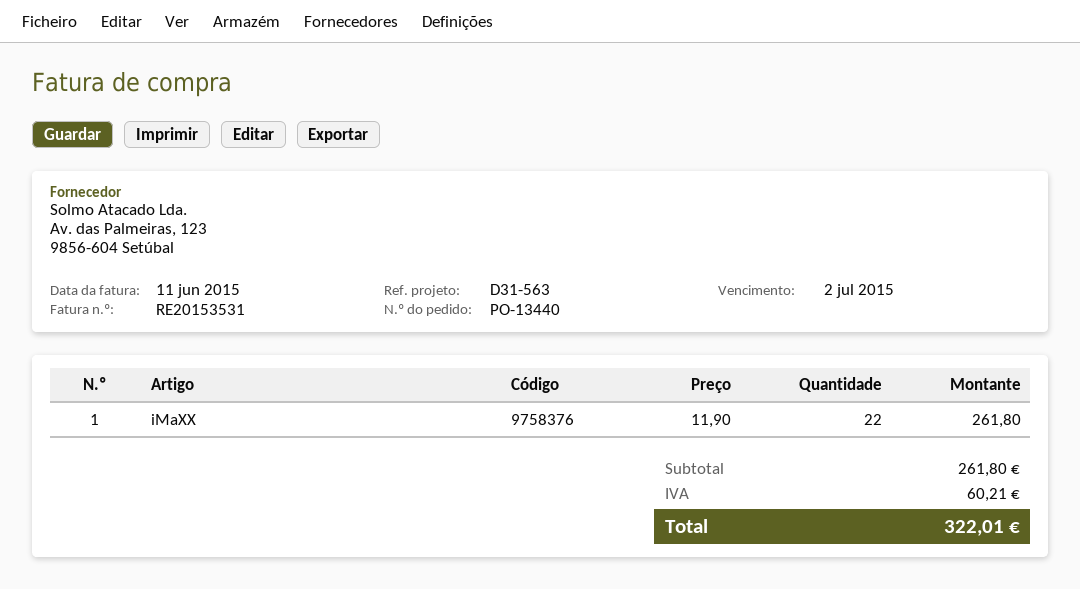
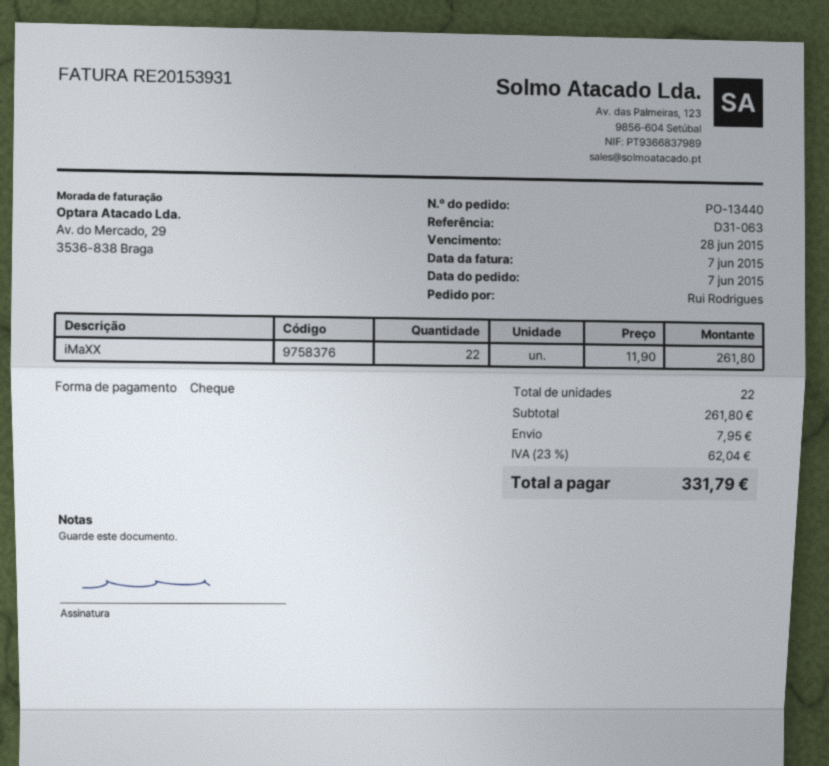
invoice number: RE20153531 -> RE20153931
invoice date: 2015-06-11 -> 2015-06-07
due date: 2015-07-02 -> 2015-06-28
reference: D31-563 -> D31-063
shipping: none -> 7.95
tax: 60.21 -> 62.04
total: 322.01 -> 331.79

